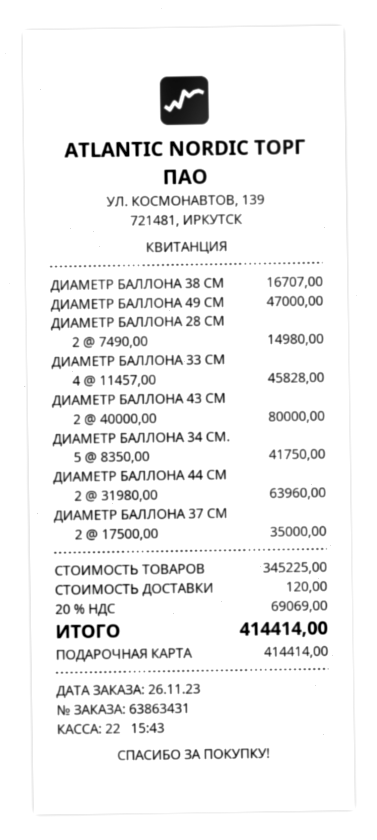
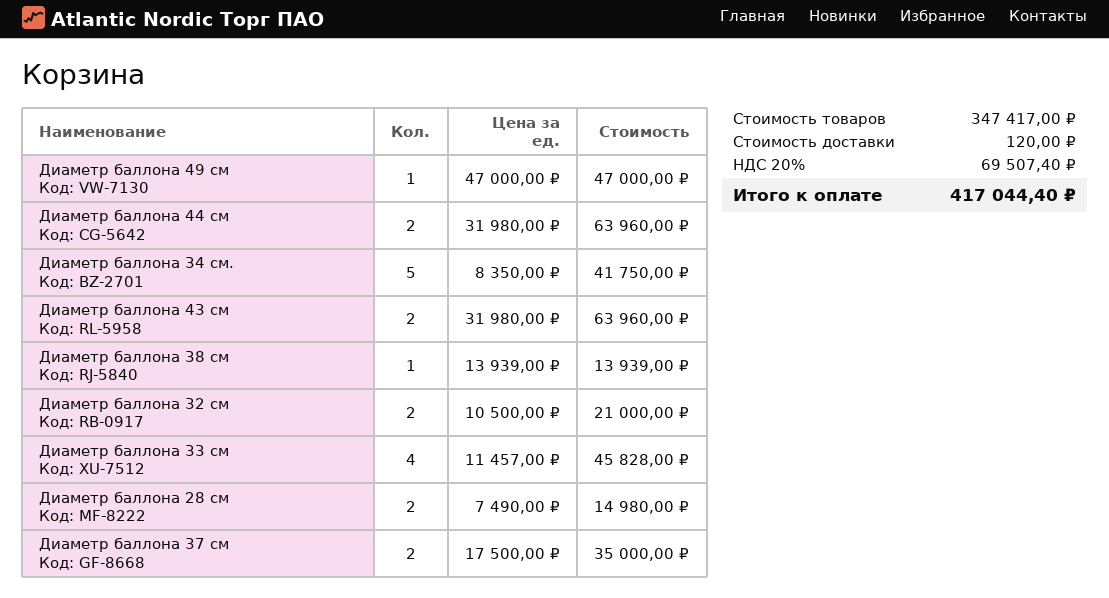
ДИАМЕТР БАЛЛОНА 38 СМ: 1 x 16707.00 = 16707.00 -> 1 x 13939.00 = 13939.00
ДИАМЕТР БАЛЛОНА 43 СМ: 2 x 40000.00 = 80000.00 -> 2 x 31980.00 = 63960.00
Диаметр баллона 32 см: none -> 2 x 10500.00 = 21000.00
subtotal: 345225.00 -> 347417.00
tax: 20% = 69069.00 -> 20% = 69507.40
total: 414414.00 -> 417044.40

